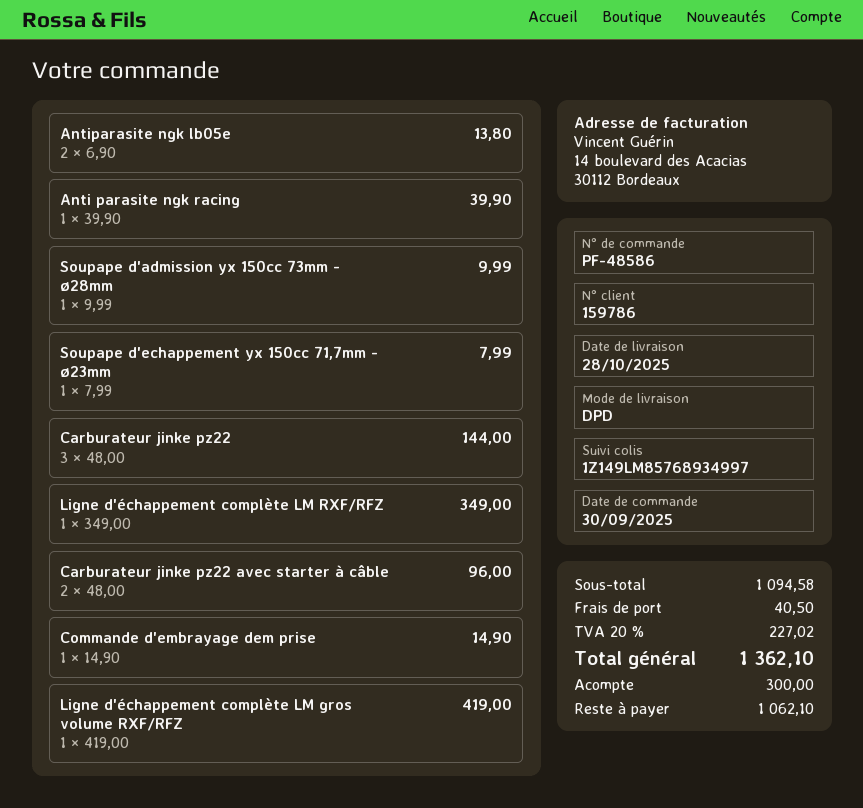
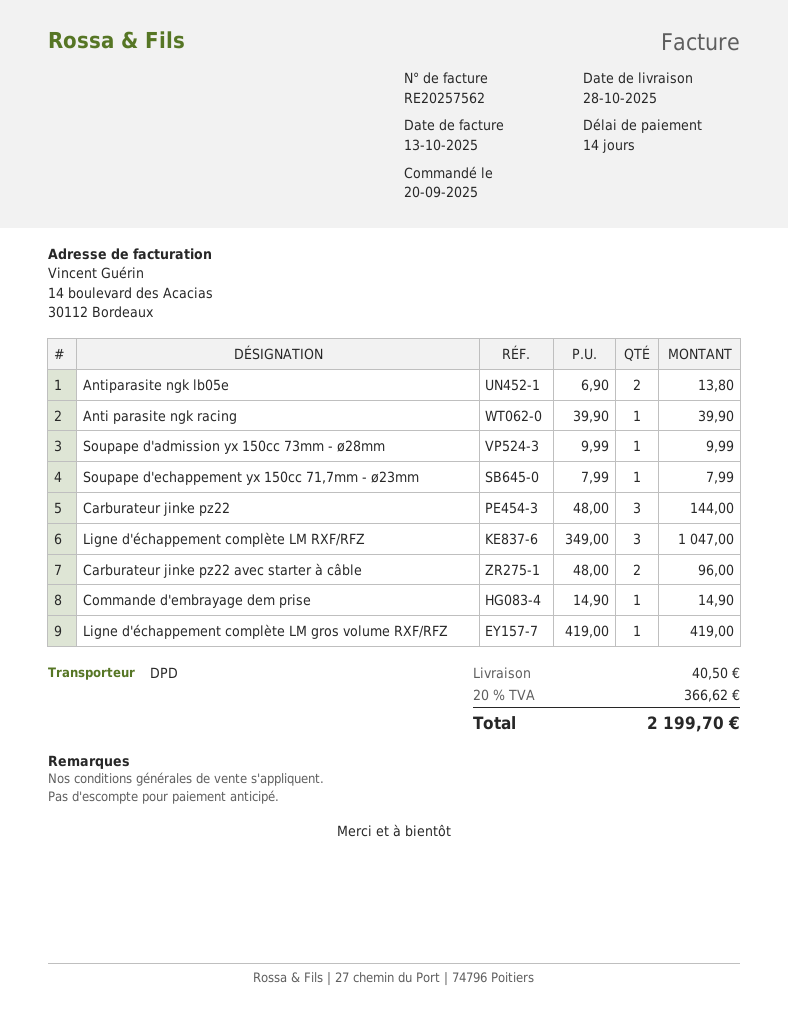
order date: 2025-09-30 -> 2025-09-20
Ligne d'échappement complète LM RXF/RFZ: 1 x 349.00 = 349.00 -> 3 x 349.00 = 1047.00
tax: 20% = 227.02 -> 20% = 366.62
total: 1362.10 -> 2199.70

